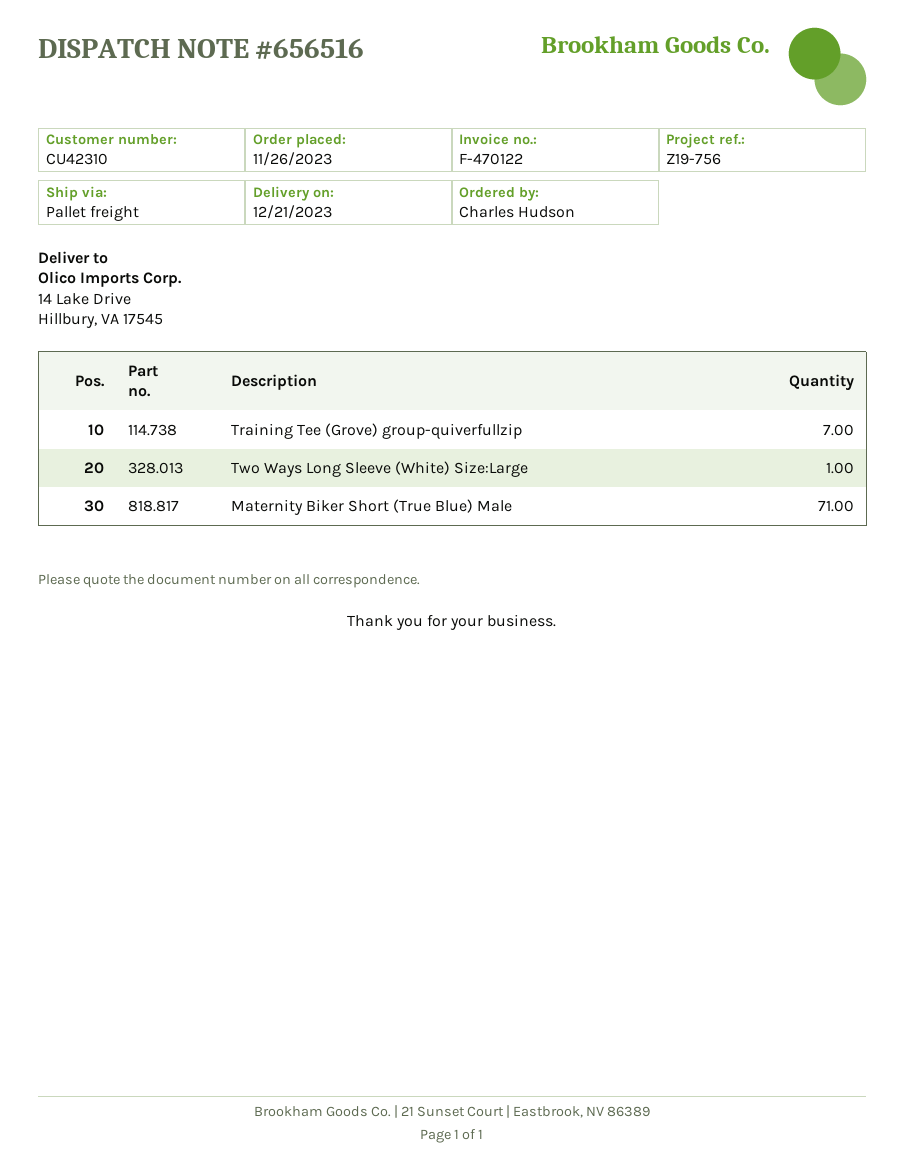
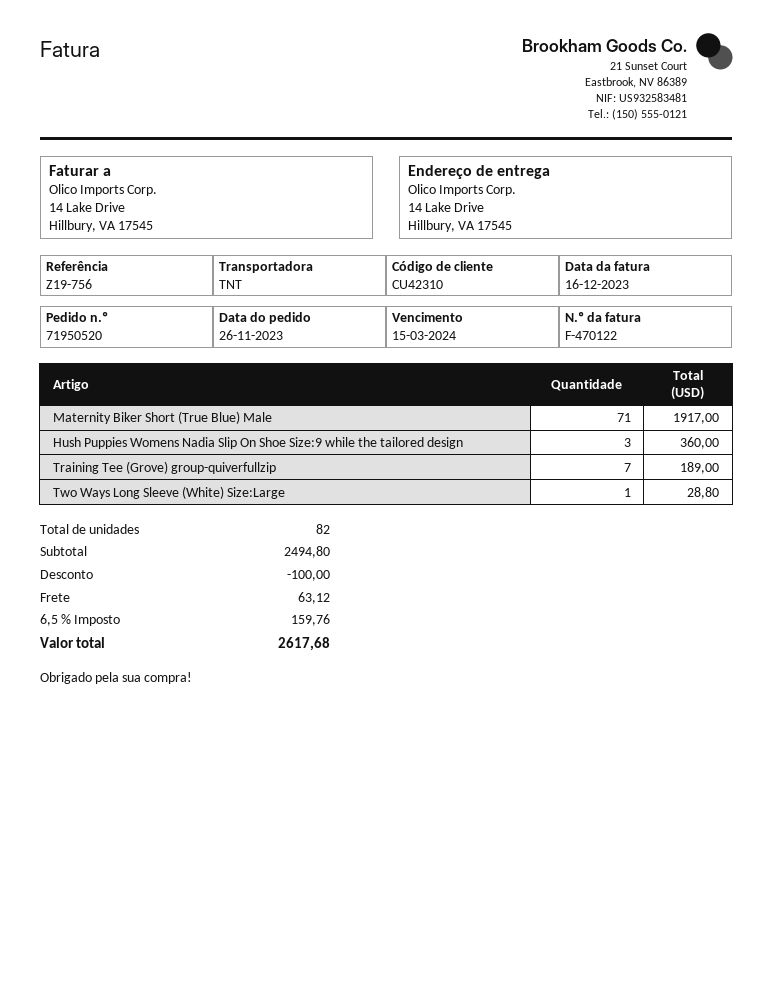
shipping method: pallet freight -> TNT
Hush Puppies Womens Nadia Slip On Shoe Size:9 while the tailored design: none -> 3

